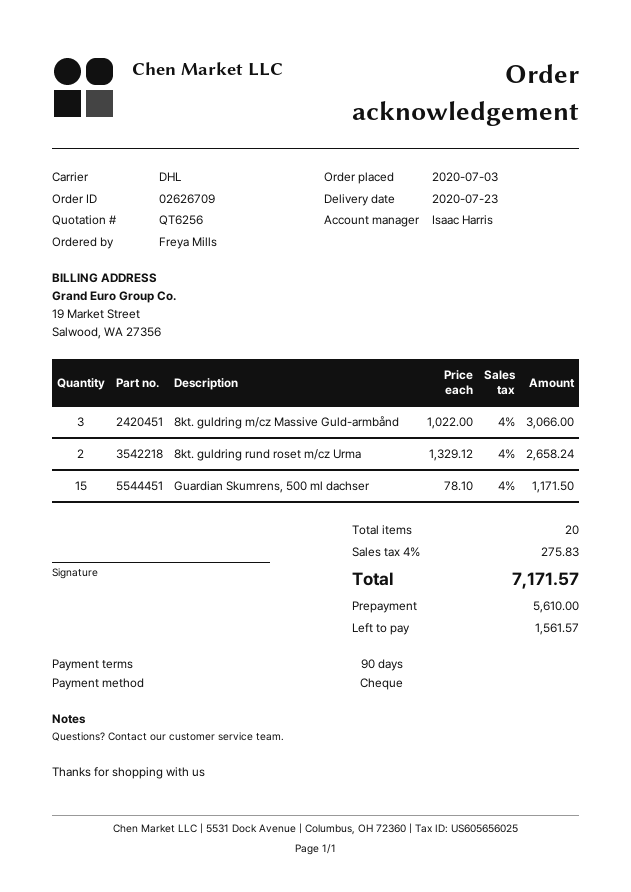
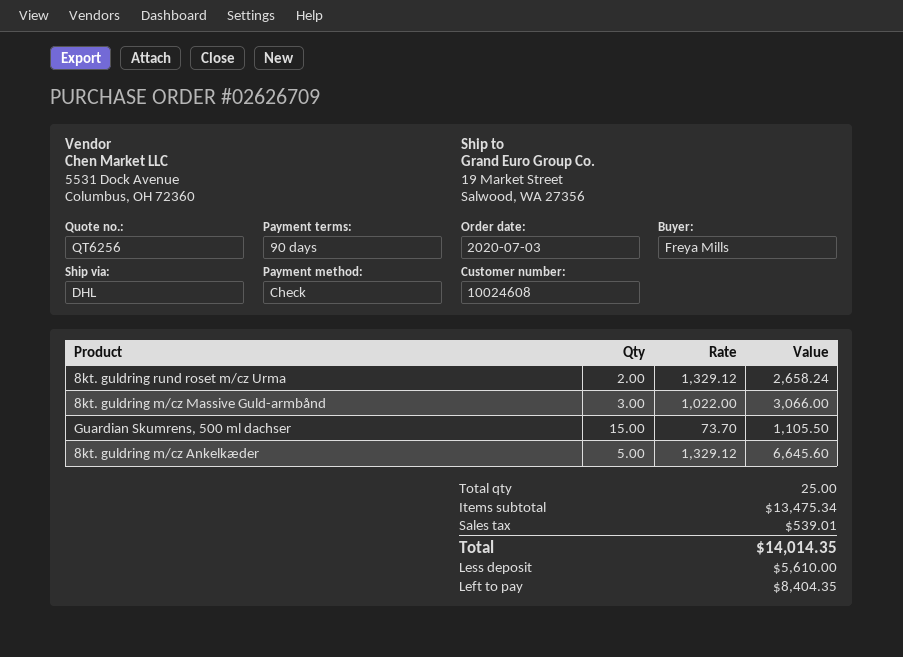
Guardian Skumrens, 500 ml dachser: 15 x 78.10 = 1171.50 -> 15 x 73.70 = 1105.50
8kt. guldring m/cz Ankelkæder: none -> 5 x 1329.12 = 6645.60
total quantity: 20 -> 25
tax: 275.83 -> 539.01
total: 7171.57 -> 14014.35
balance: 1561.57 -> 8404.35

